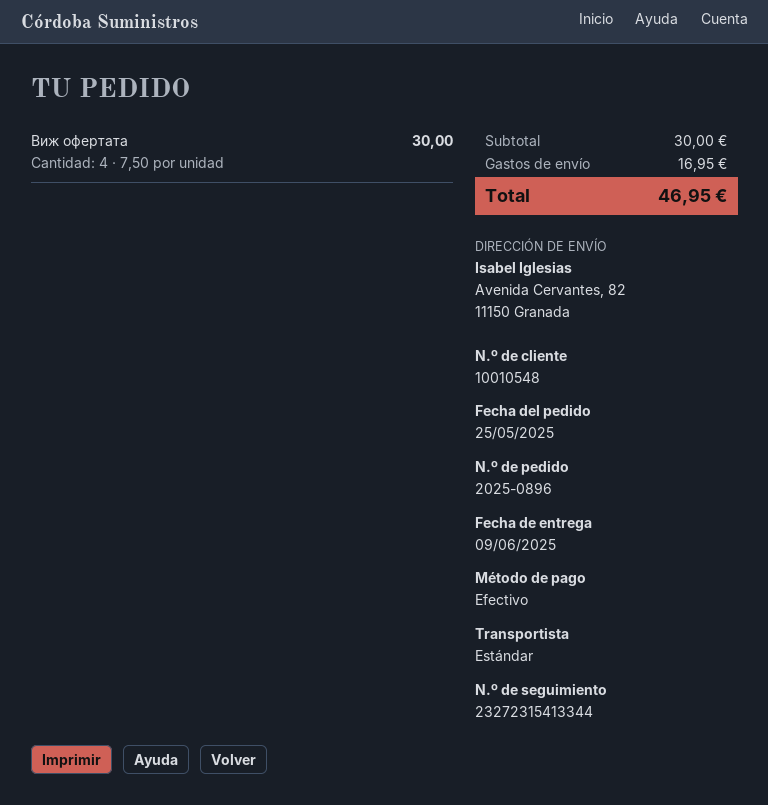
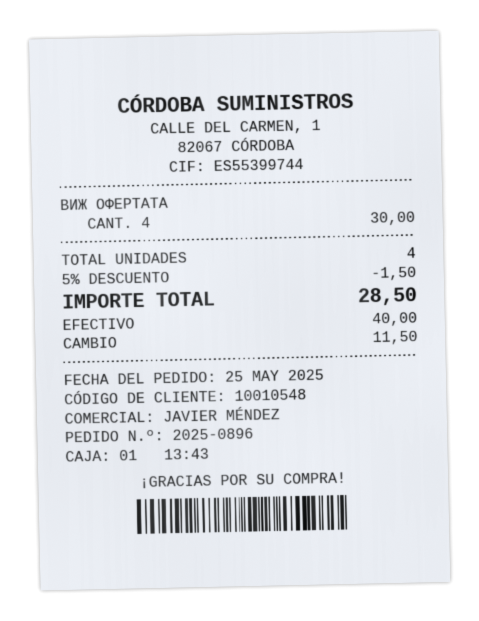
discount: none -> 5% = 1.50
shipping: 16.95 -> none
total: 46.95 -> 28.50

